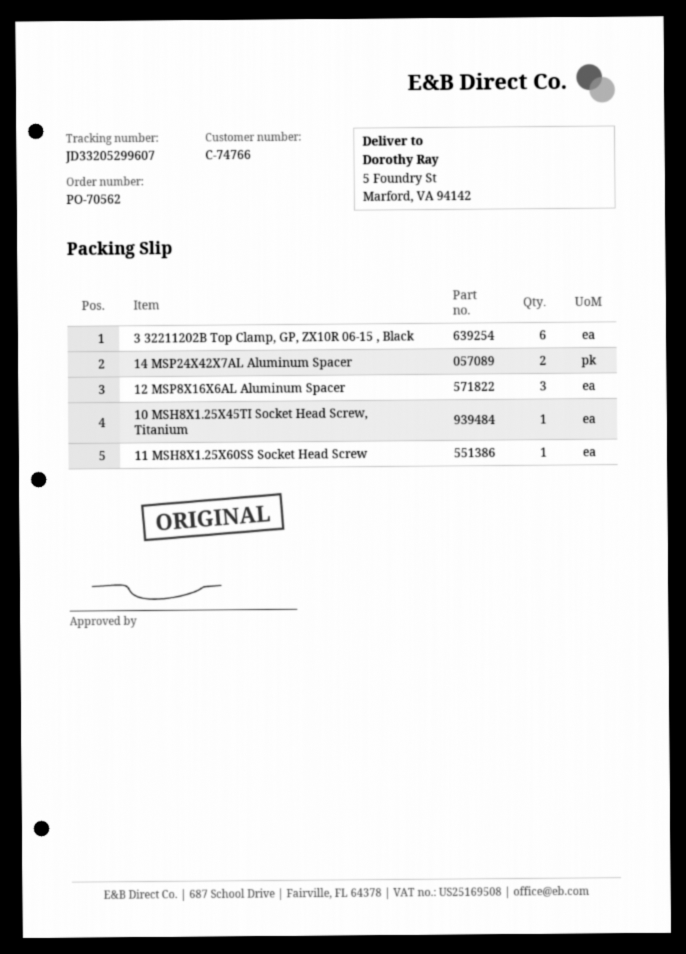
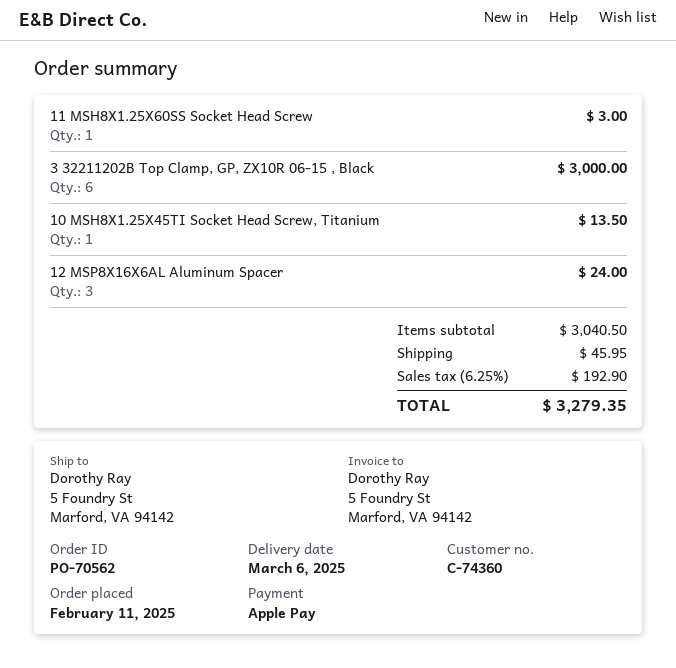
customer number: C-74766 -> C-74360
14 MSP24X42X7AL Aluminum Spacer: 2 -> none

